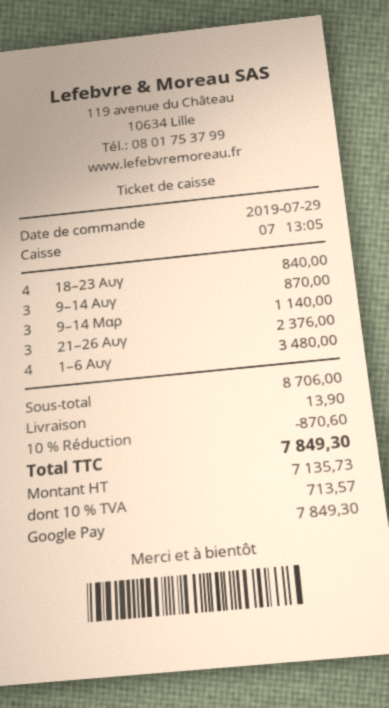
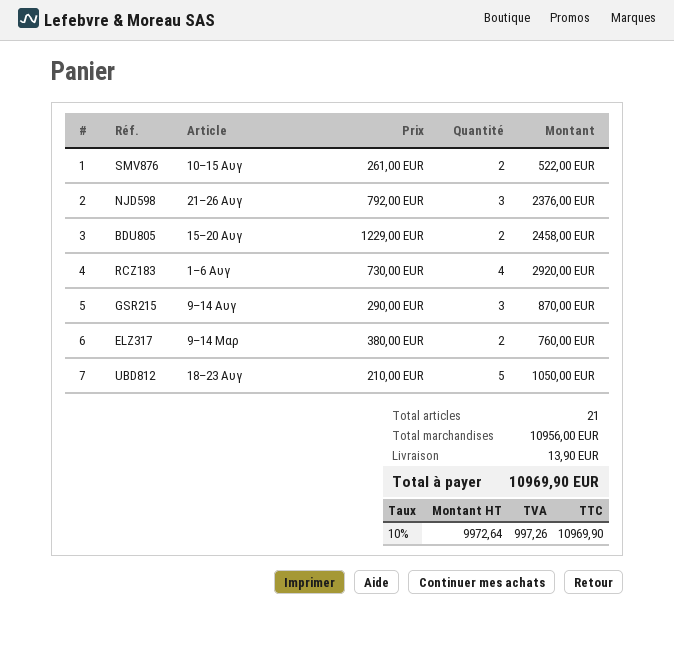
18–23 Αυγ: 4 for 840.00 -> 5 for 1050.00
9–14 Μαρ: 3 for 1140.00 -> 2 for 760.00
1–6 Αυγ: 4 for 3480.00 -> 4 for 2920.00
10–15 Αυγ: none -> 2 for 522.00
15–20 Αυγ: none -> 2 for 2458.00
subtotal: 8706.00 -> 10956.00
discount: 10% = 870.60 -> none
net: 7135.73 -> 9972.64
tax: 10% = 713.57 -> 10% = 997.26
total: 7849.30 -> 10969.90

